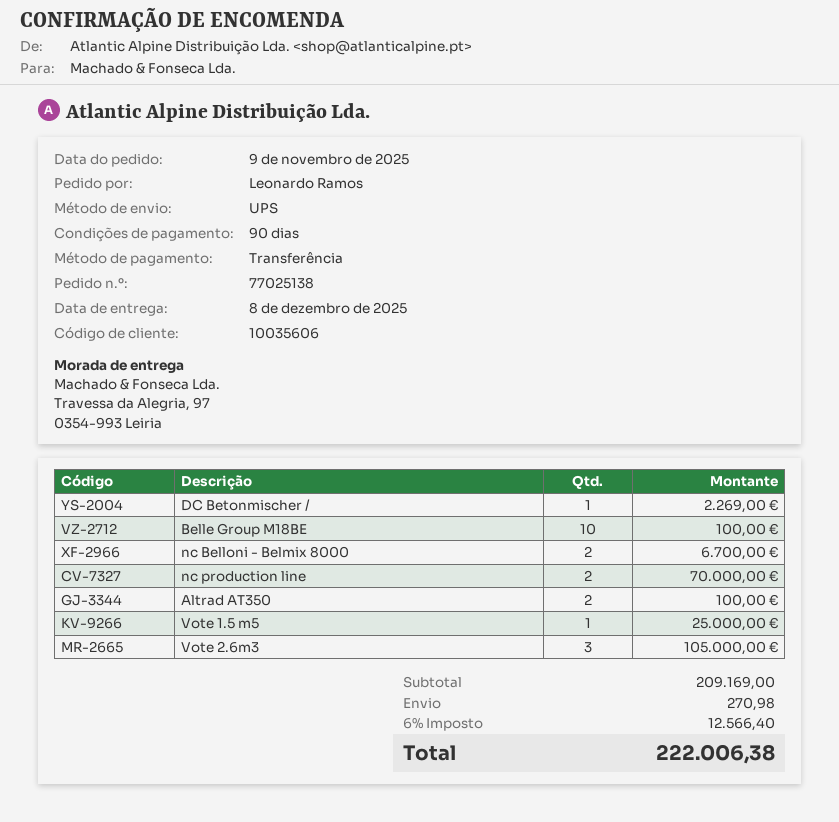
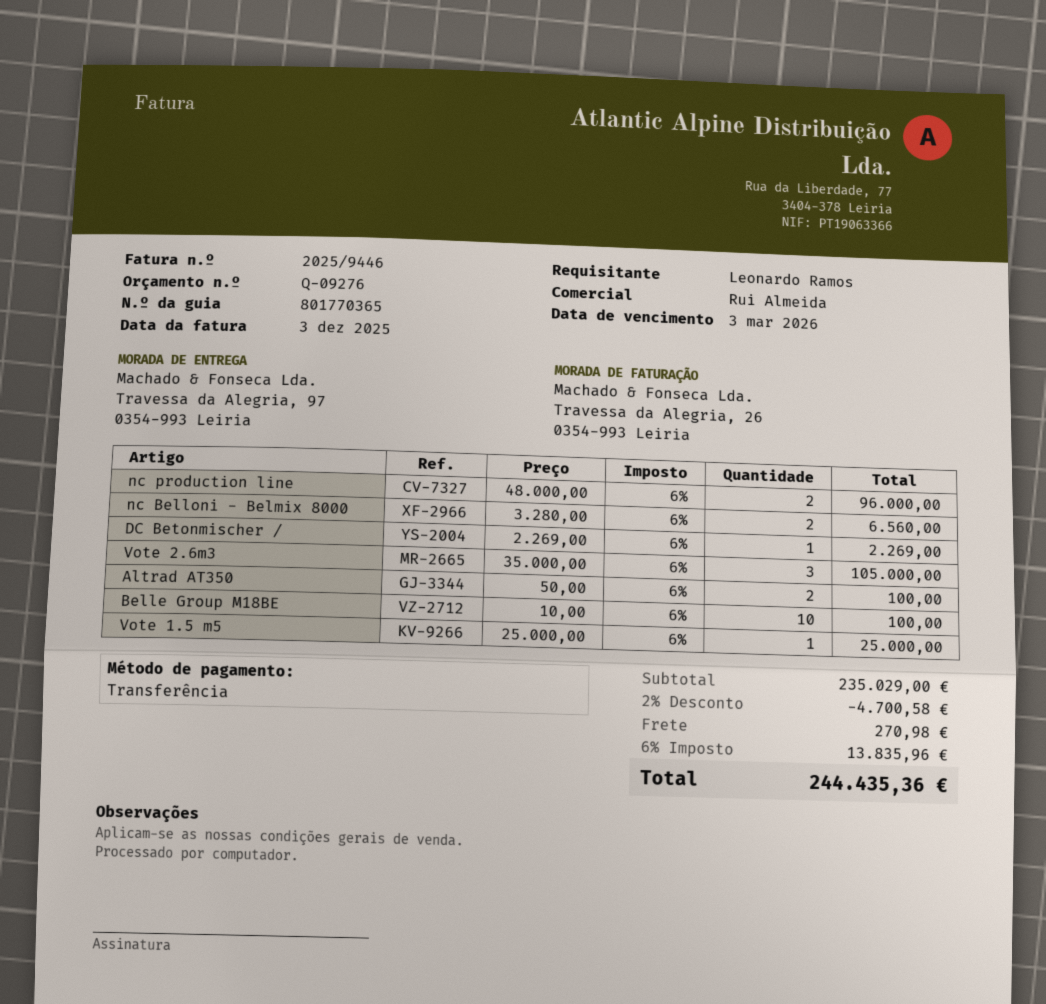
nc Belloni - Belmix 8000: 2 for 6700.00 -> 2 for 6560.00
nc production line: 2 for 70000.00 -> 2 for 96000.00
subtotal: 209169.00 -> 235029.00
discount: none -> 2% = 4700.58
tax: 6% = 12566.40 -> 6% = 13835.96
total: 222006.38 -> 244435.36

